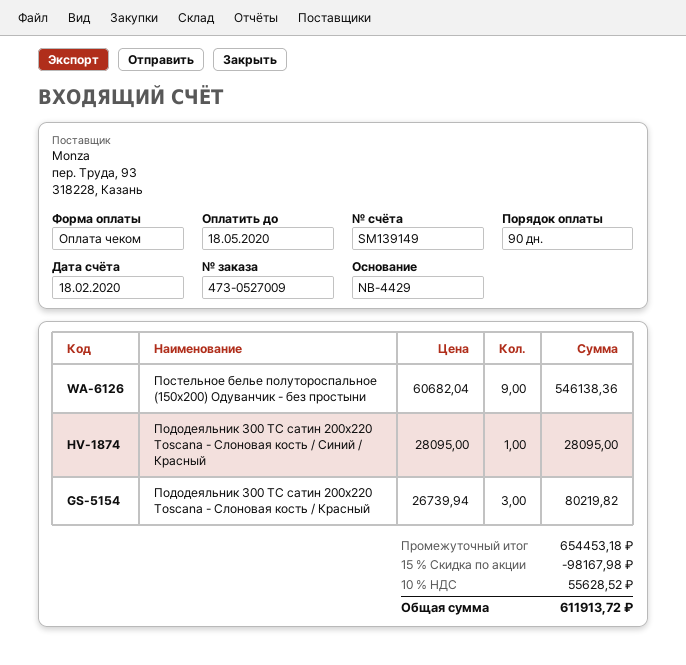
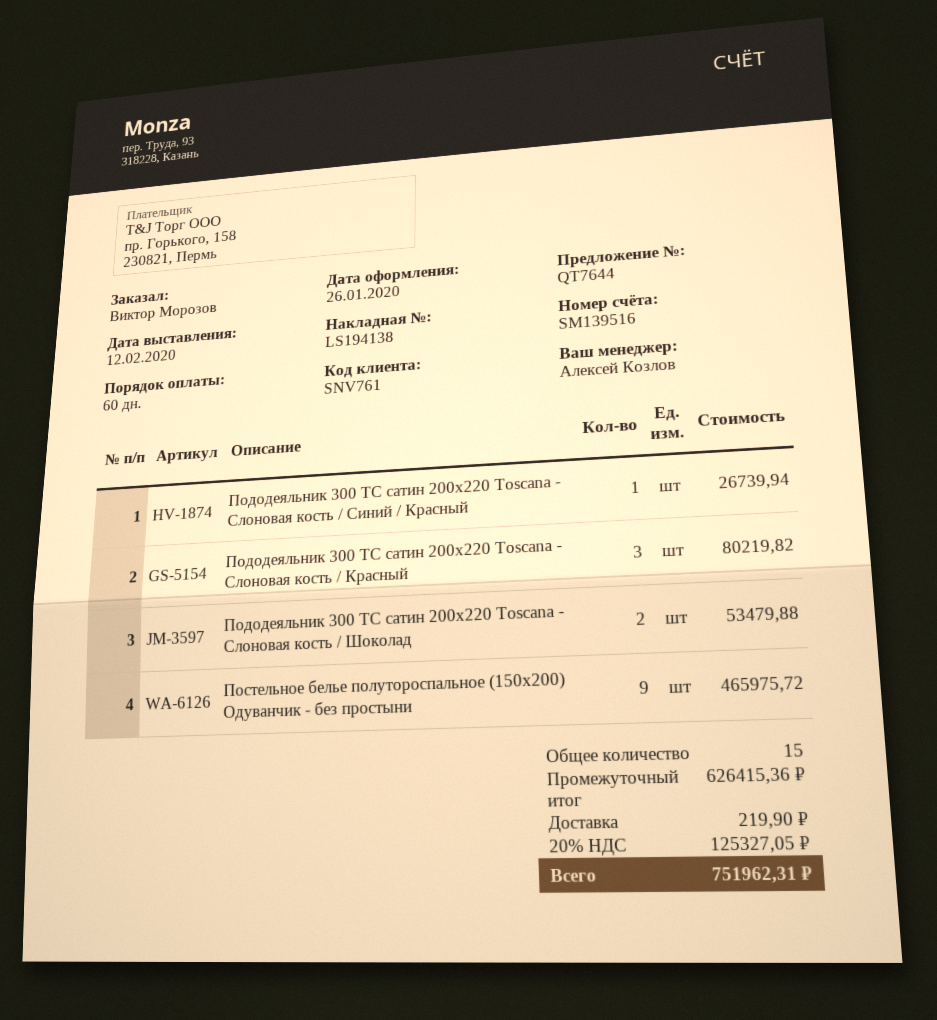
invoice number: SM139149 -> SM139516
invoice date: 2020-02-18 -> 2020-02-12
payment terms: 90 days -> 60 days
Постельное белье полутороспальное (150х200) Одуванчик - без простыни: 9 for 546138.36 -> 9 for 465975.72
Пододеяльник 300 ТС сатин 200х220 Toscana - Слоновая кость / Синий / Красный: 1 for 28095.00 -> 1 for 26739.94
Пододеяльник 300 ТС сатин 200х220 Toscana - Слоновая кость / Шоколад: none -> 2 for 53479.88
subtotal: 654453.18 -> 626415.36
discount: 15% = 98167.98 -> none
shipping: none -> 219.90
tax: 10% = 55628.52 -> 20% = 125327.05
total: 611913.72 -> 751962.31

